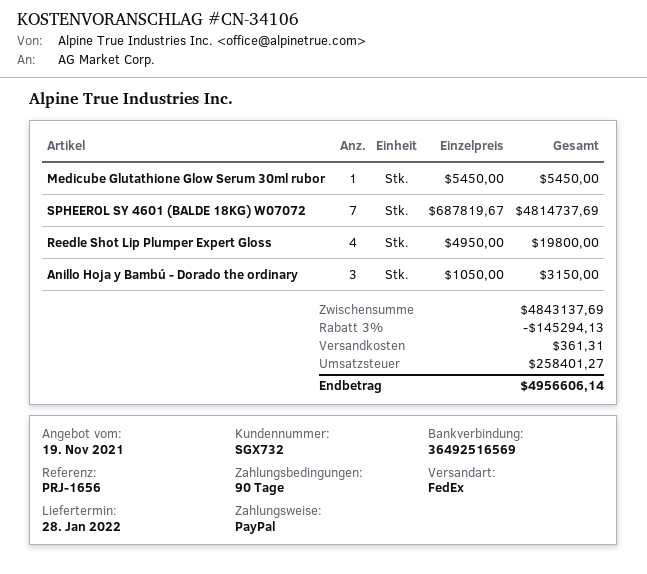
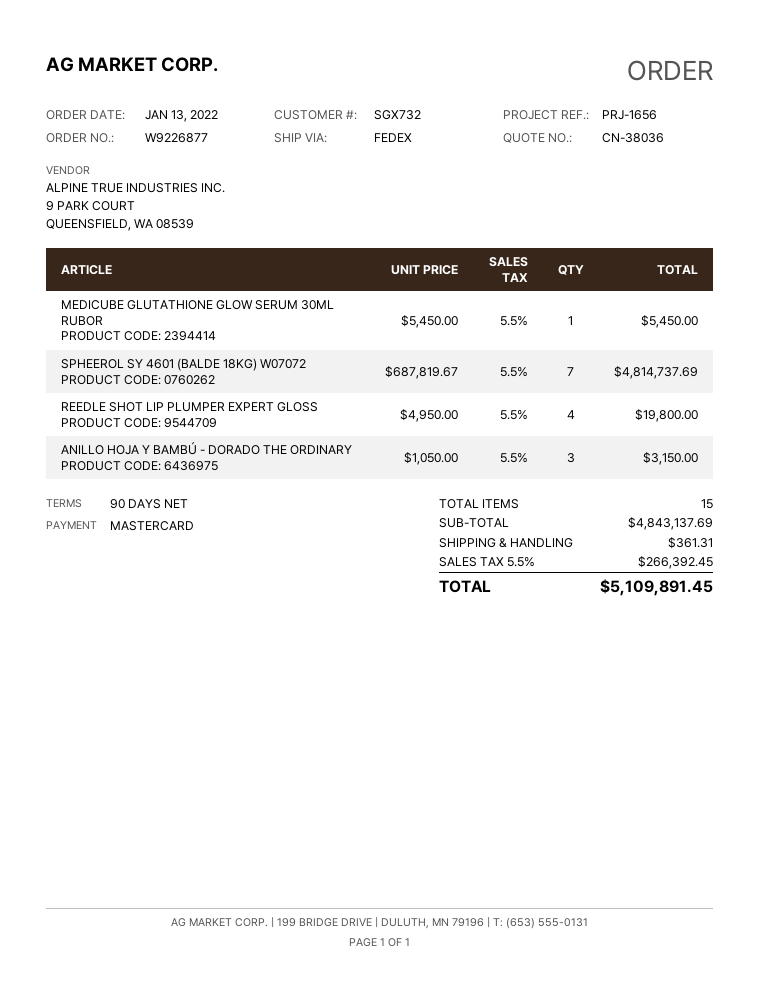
quote number: CN-34106 -> CN-38036
payment method: PayPal -> Mastercard
discount: 3% = 145294.13 -> none
tax: 258401.27 -> 266392.45
total: 4956606.14 -> 5109891.45

